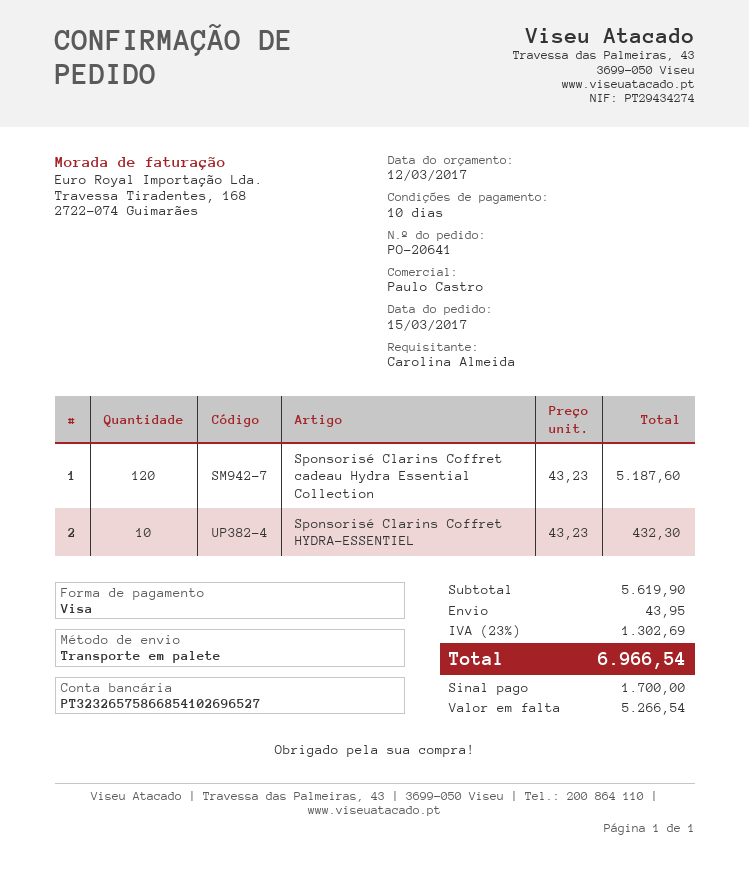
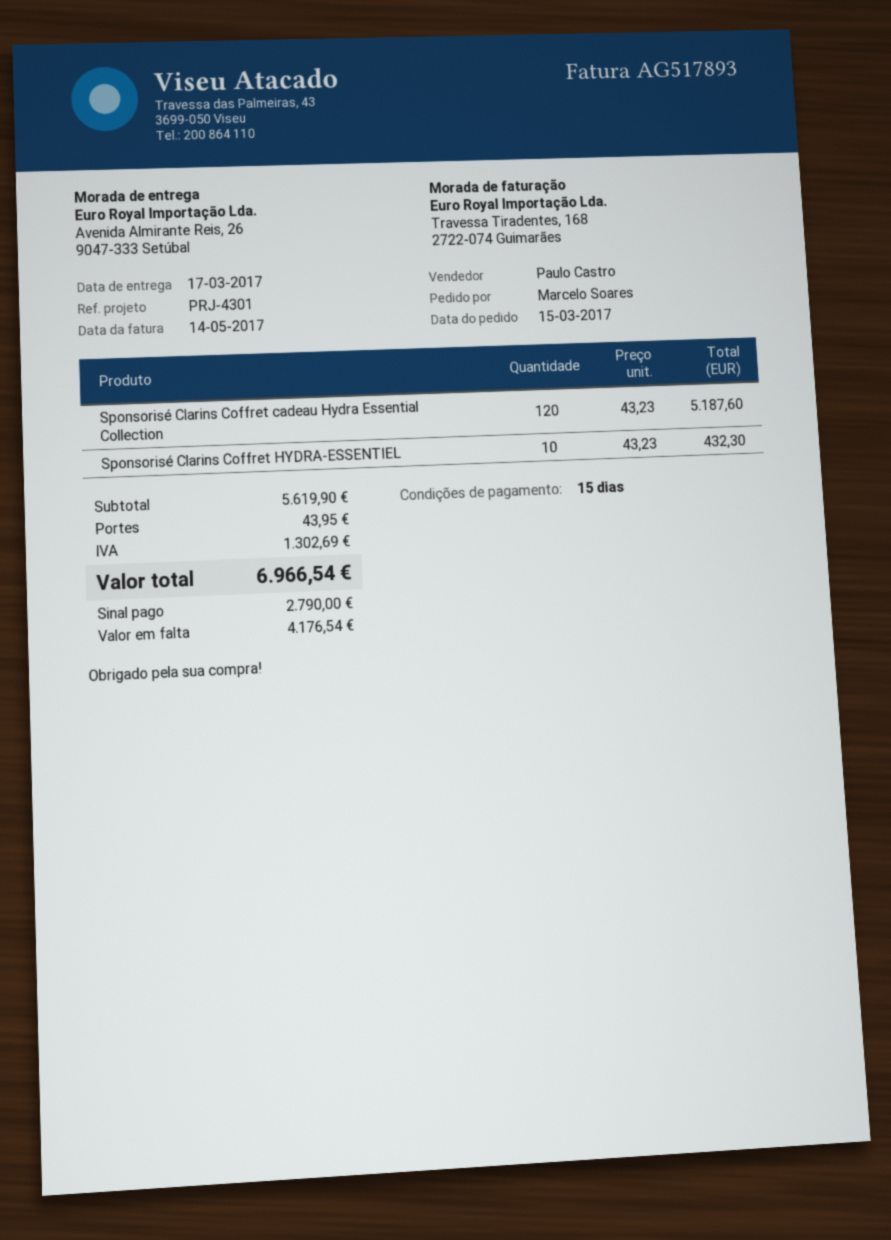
payment terms: 10 days -> 15 days
ordered by: Carolina Almeida -> Marcelo Soares
deposit: 1700.00 -> 2790.00
balance: 5266.54 -> 4176.54

